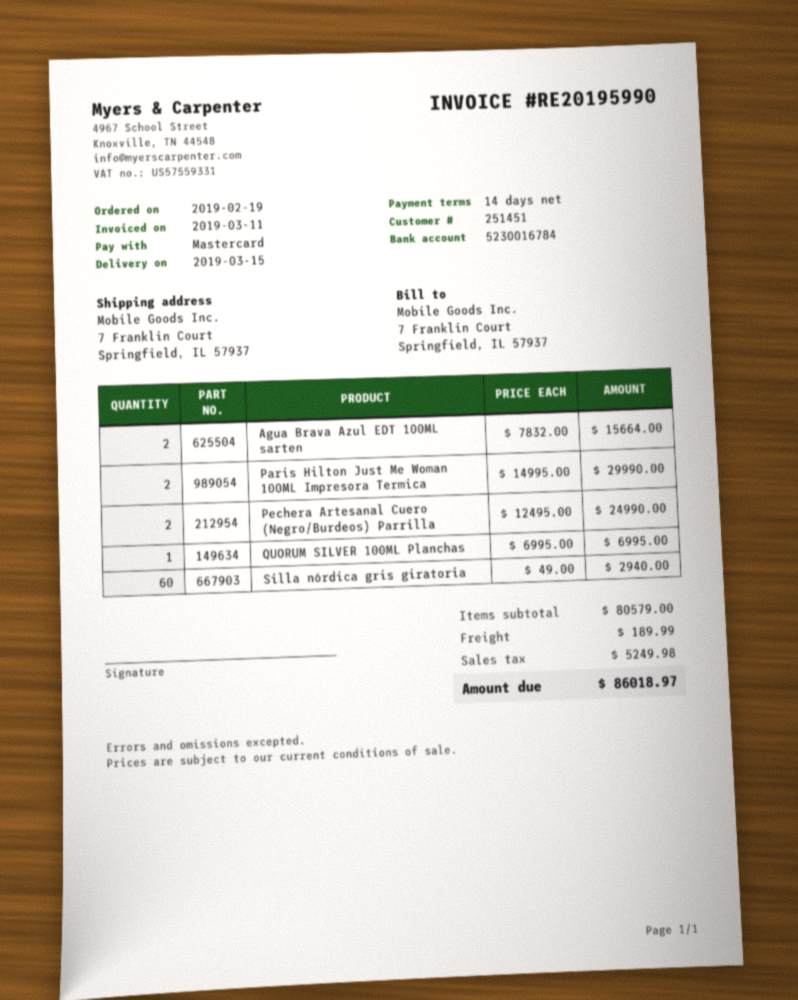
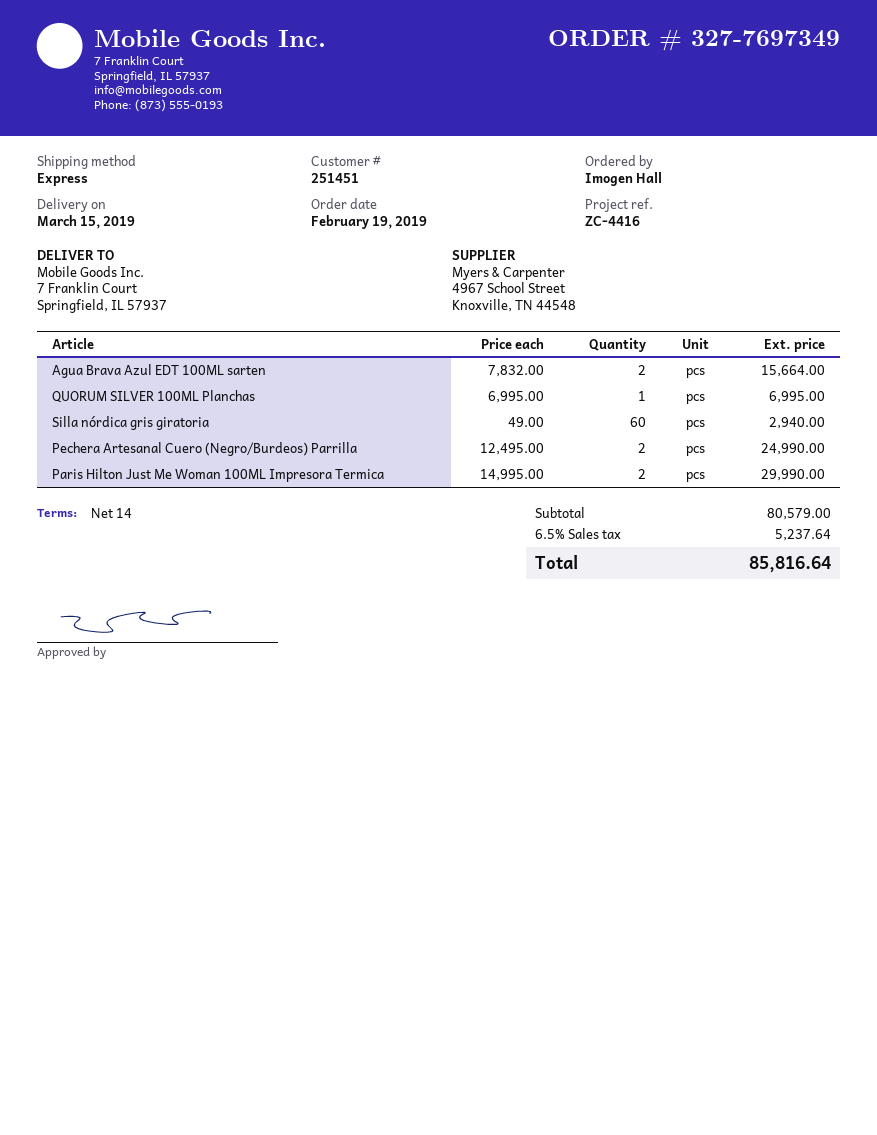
shipping: 189.99 -> none
tax: 5249.98 -> 5237.64
total: 86018.97 -> 85816.64

